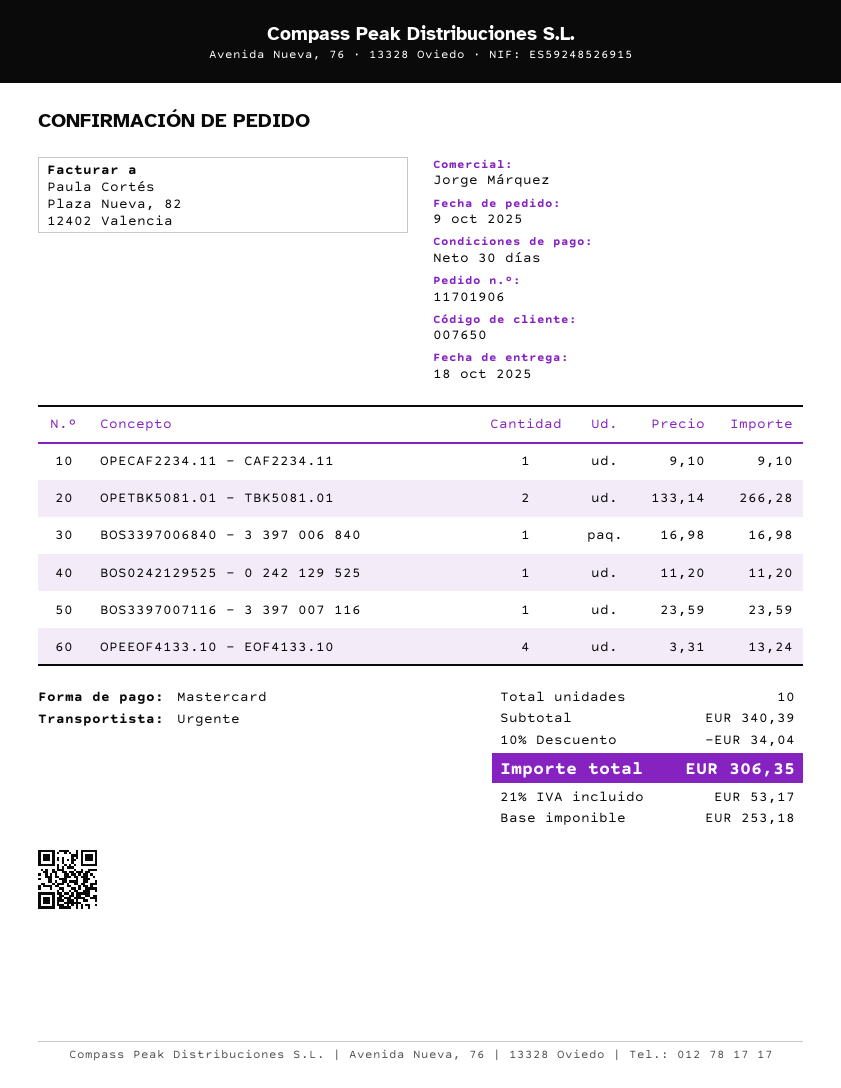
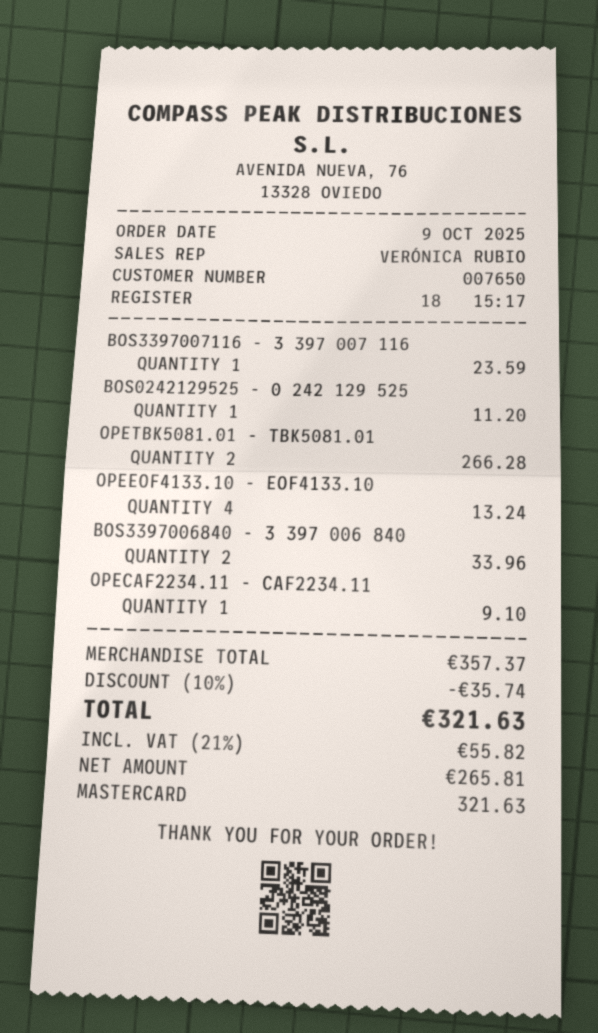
sales rep: Jorge Márquez -> VERÓNICA RUBIO
BOS3397006840 - 3 397 006 840: 1 for 16.98 -> 2 for 33.96
subtotal: 340.39 -> 357.37
discount: 10% = 34.04 -> 10% = 35.74
net: 253.18 -> 265.81
tax: 21% = 53.17 -> 21% = 55.82
total: 306.35 -> 321.63

